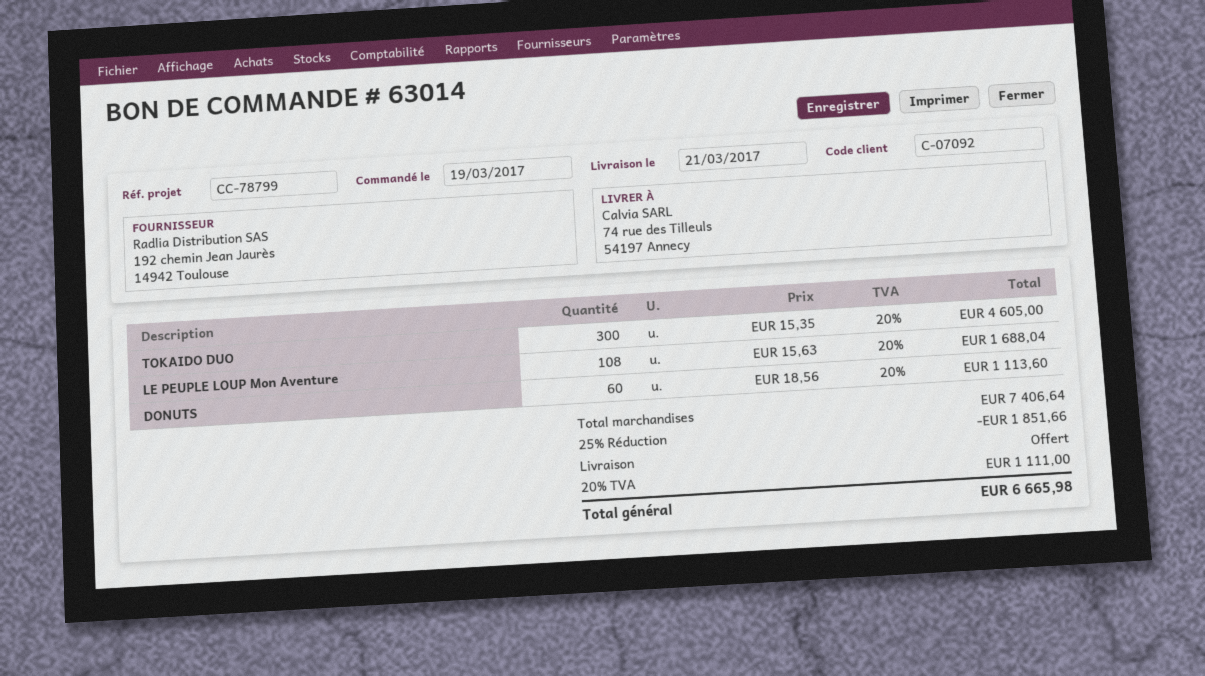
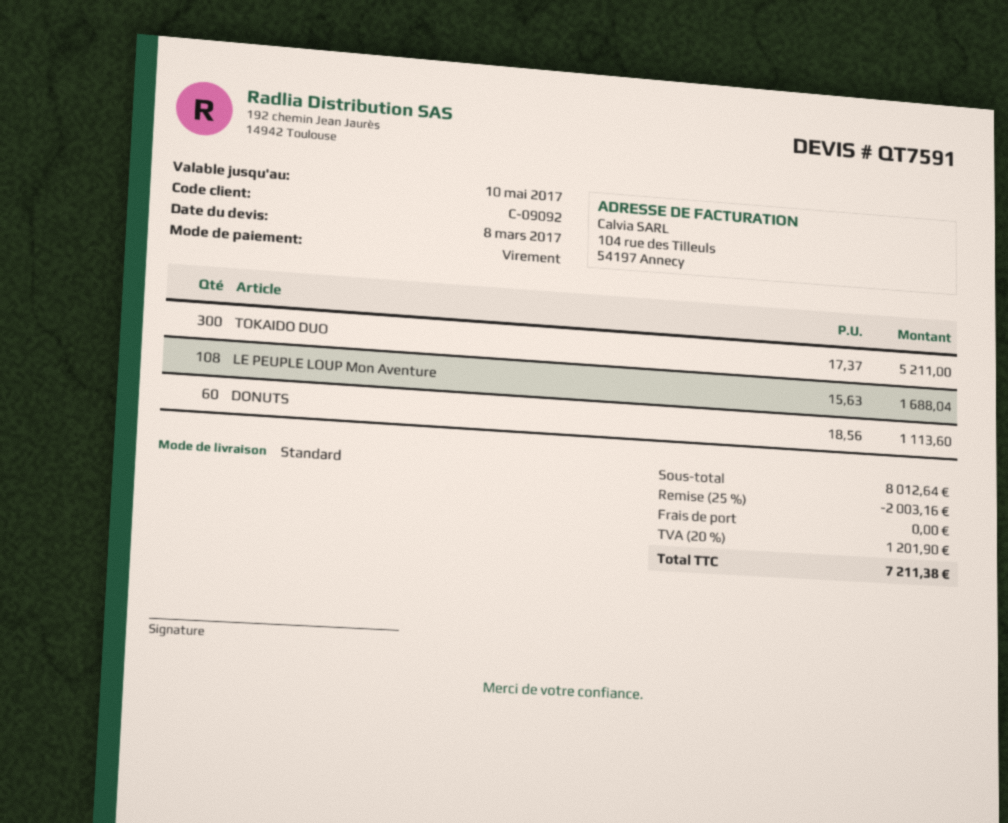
customer number: C-07092 -> C-09092
TOKAIDO DUO: 300 x 15.35 = 4605.00 -> 300 x 17.37 = 5211.00
subtotal: 7406.64 -> 8012.64
discount: 25% = 1851.66 -> 25% = 2003.16
tax: 20% = 1111.00 -> 20% = 1201.90
total: 6665.98 -> 7211.38

